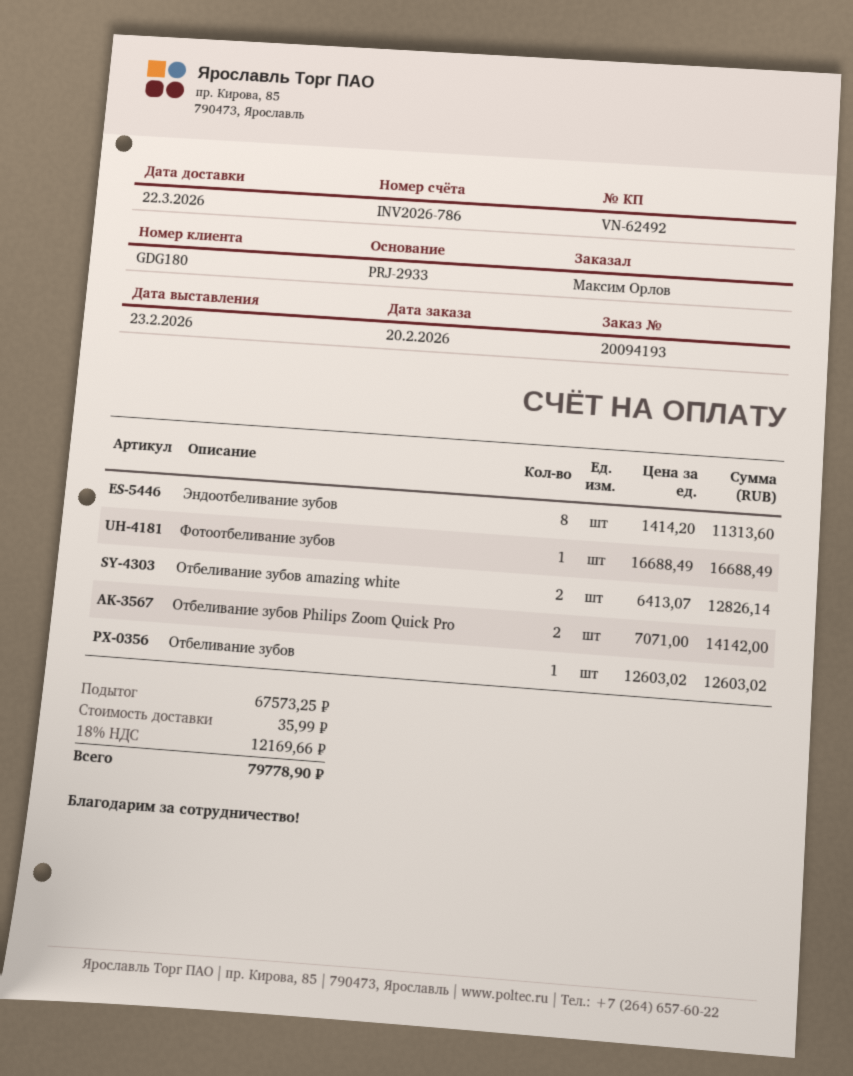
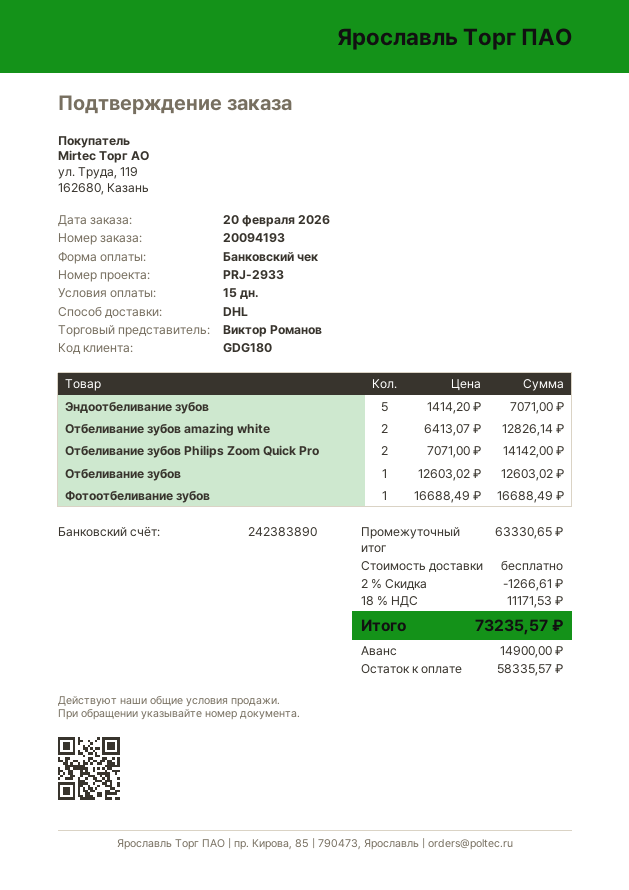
Эндоотбеливание зубов: 8 x 1414.20 = 11313.60 -> 5 x 1414.20 = 7071.00
subtotal: 67573.25 -> 63330.65
discount: none -> 2% = 1266.61
shipping: 35.99 -> 0.00
tax: 18% = 12169.66 -> 18% = 11171.53
total: 79778.90 -> 73235.57

